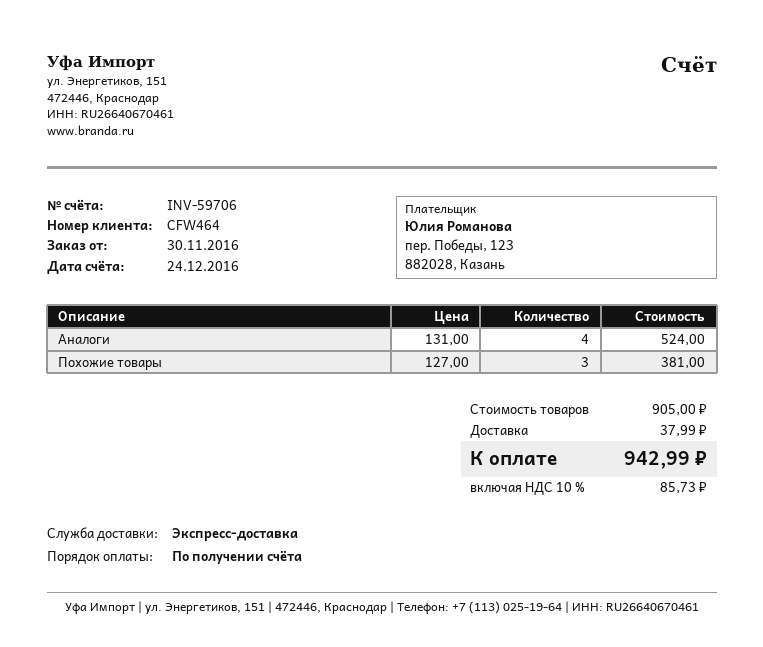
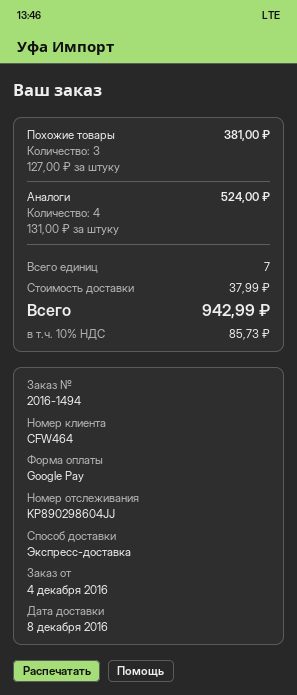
order date: 2016-11-30 -> 2016-12-04

